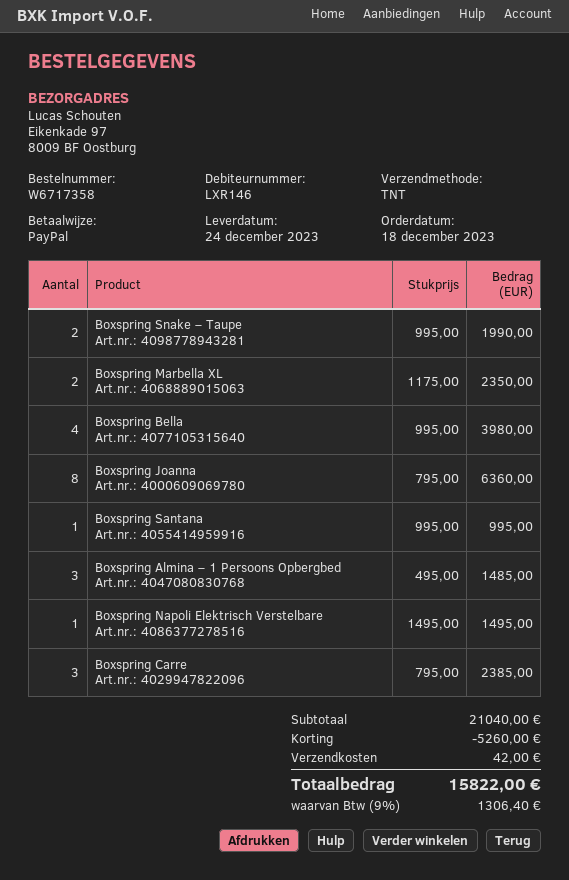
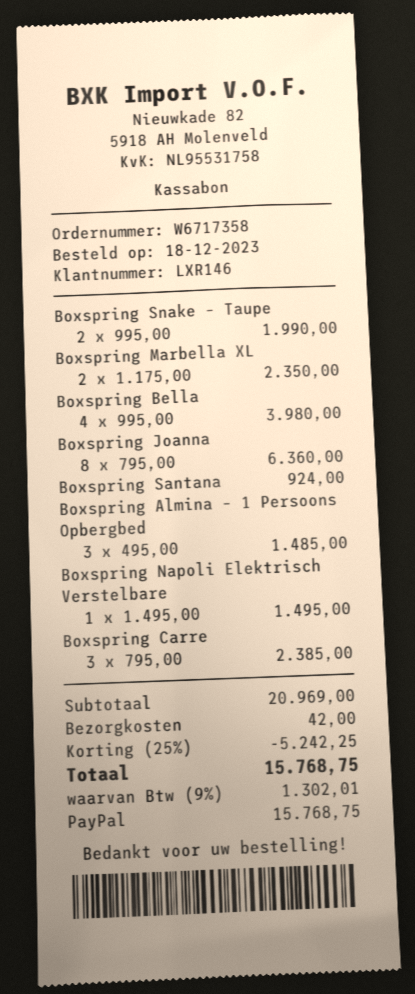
Boxspring Santana: 1 x 995.00 = 995.00 -> 1 x 924.00 = 924.00
subtotal: 21040.00 -> 20969.00
discount: 5260.00 -> 5242.25
tax: 9% = 1306.40 -> 9% = 1302.01
total: 15822.00 -> 15768.75

